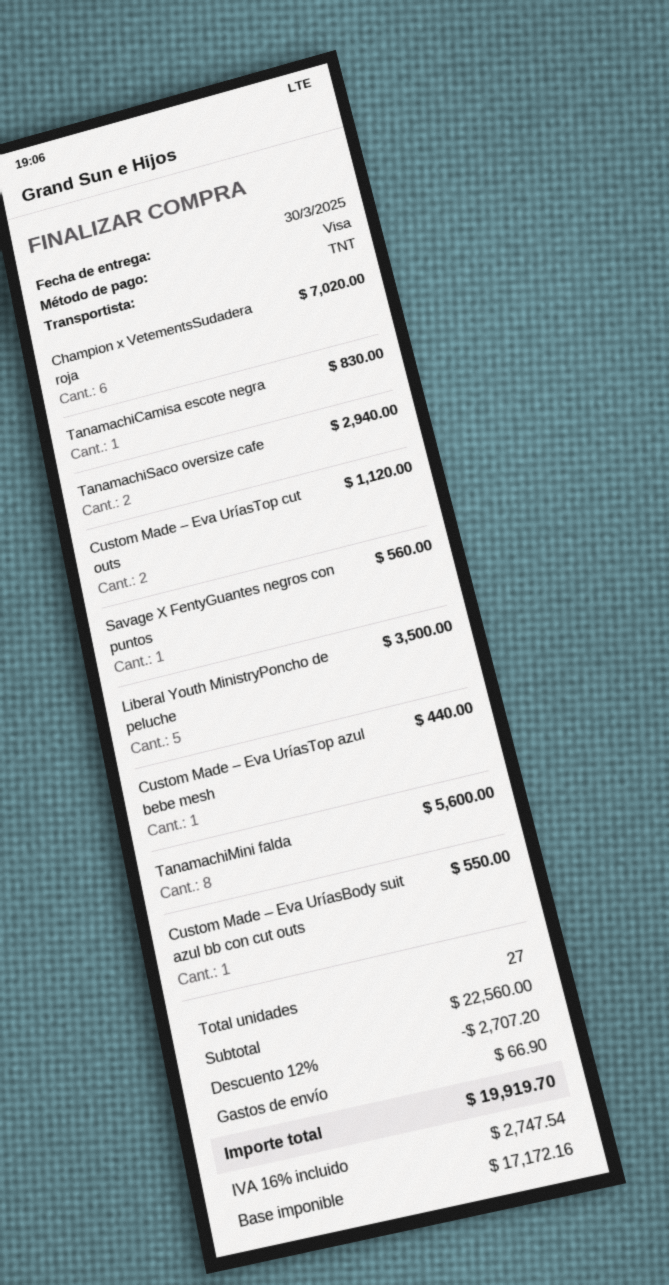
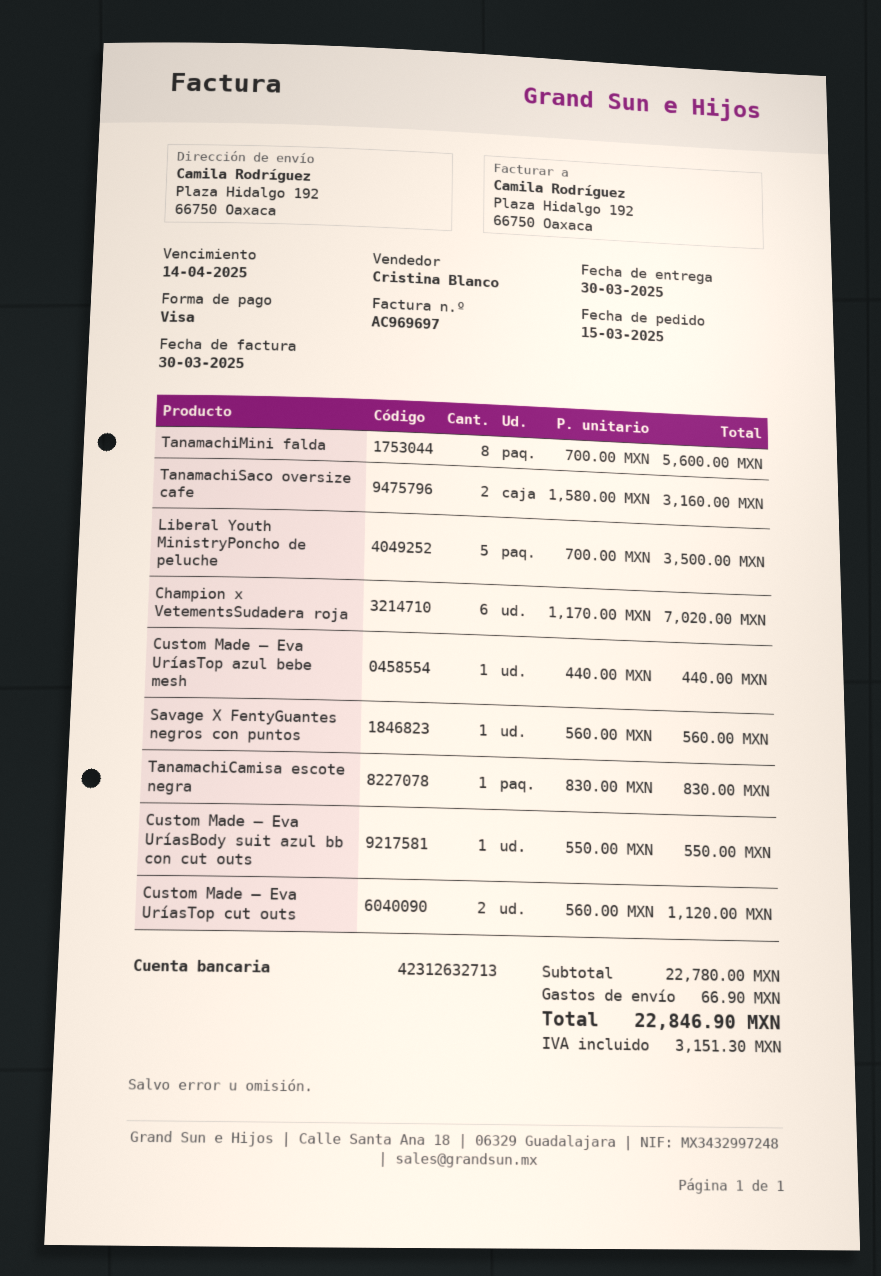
TanamachiSaco oversize cafe: 2 for 2940.00 -> 2 for 3160.00
subtotal: 22560.00 -> 22780.00
discount: 12% = 2707.20 -> none
tax: 2747.54 -> 3151.30
total: 19919.70 -> 22846.90

